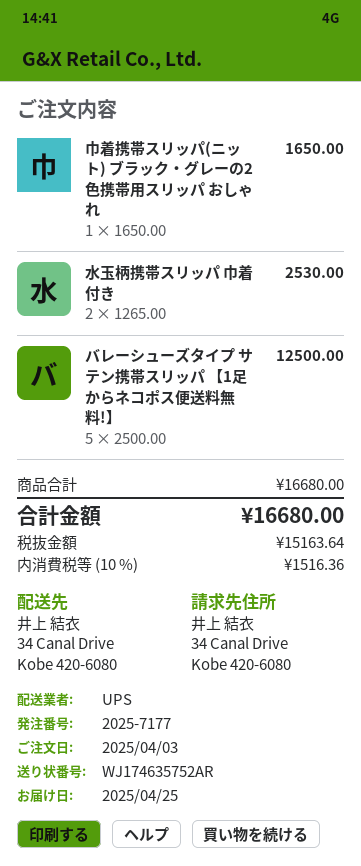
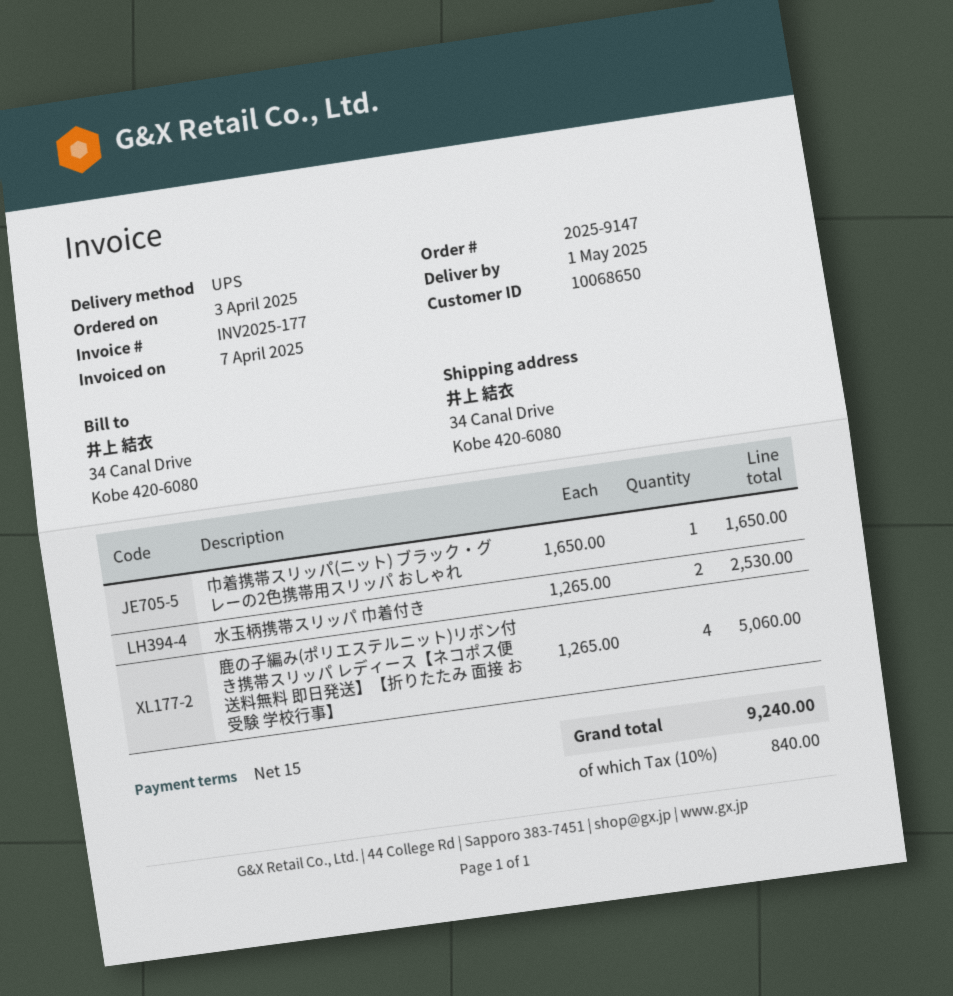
order number: 2025-7177 -> 2025-9147
delivery date: 2025-04-25 -> 2025-05-01
バレーシューズタイプ サテン携帯スリッパ 【1足からネコポス便送料無料!】: 5 x 2500.00 = 12500.00 -> none
鹿の子編み(ポリエステルニット)リボン付き携帯スリッパ レディース【ネコポス便送料無料 即日発送】【折りたたみ 面接 お受験 学校行事】: none -> 4 x 1265.00 = 5060.00
tax: 10% = 1516.36 -> 10% = 840.00
total: 16680.00 -> 9240.00

